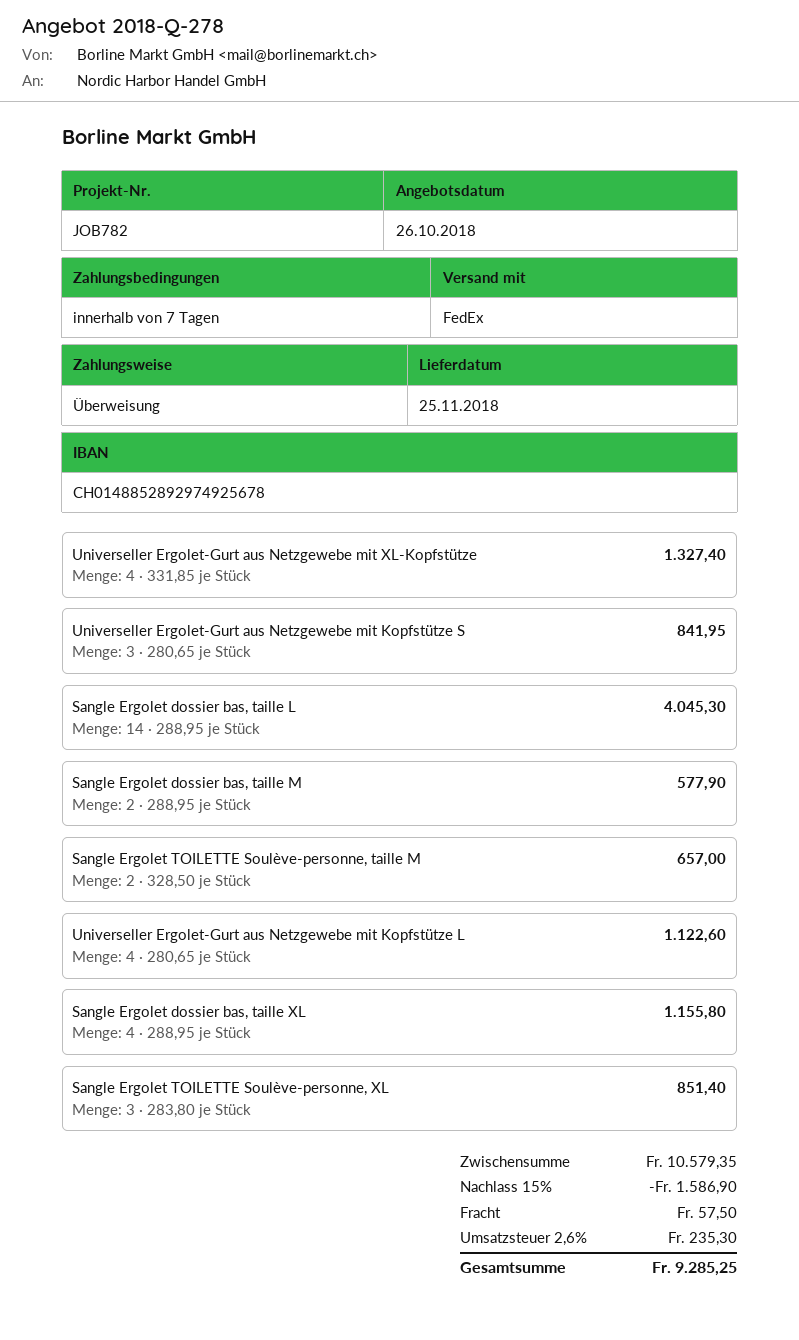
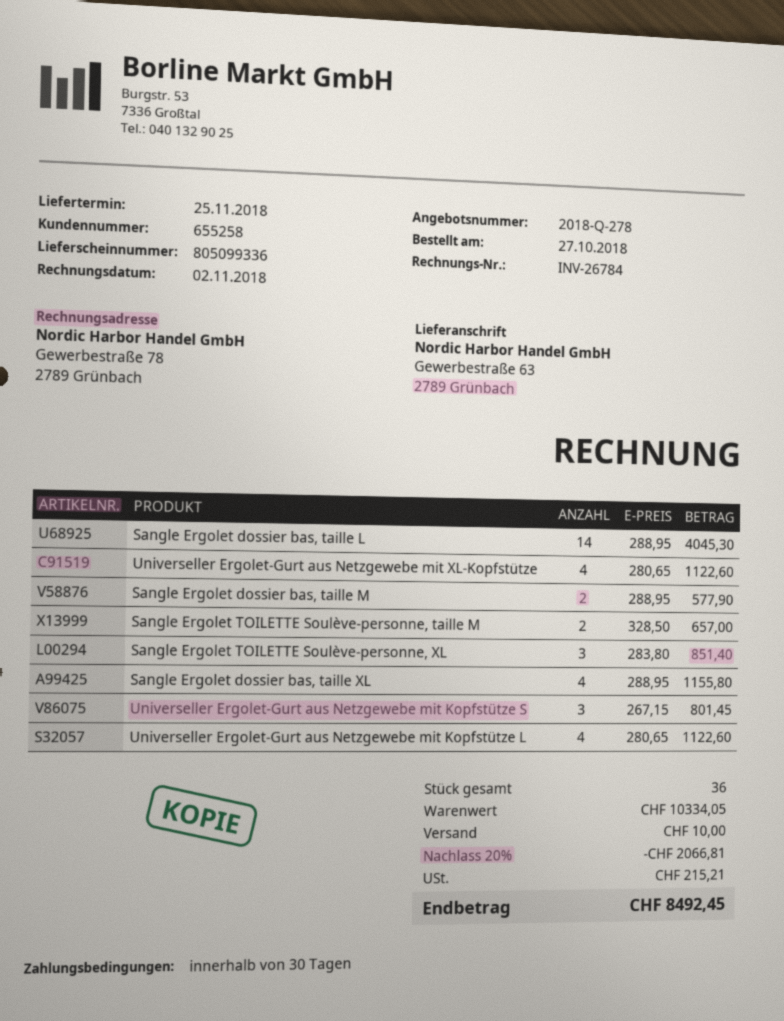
payment terms: 7 days -> 30 days
Universeller Ergolet-Gurt aus Netzgewebe mit XL-Kopfstütze: 4 x 331.85 = 1327.40 -> 4 x 280.65 = 1122.60
Universeller Ergolet-Gurt aus Netzgewebe mit Kopfstütze S: 3 x 280.65 = 841.95 -> 3 x 267.15 = 801.45
subtotal: 10579.35 -> 10334.05
discount: 15% = 1586.90 -> 20% = 2066.81
shipping: 57.50 -> 10.00
tax: 235.30 -> 215.21
total: 9285.25 -> 8492.45

